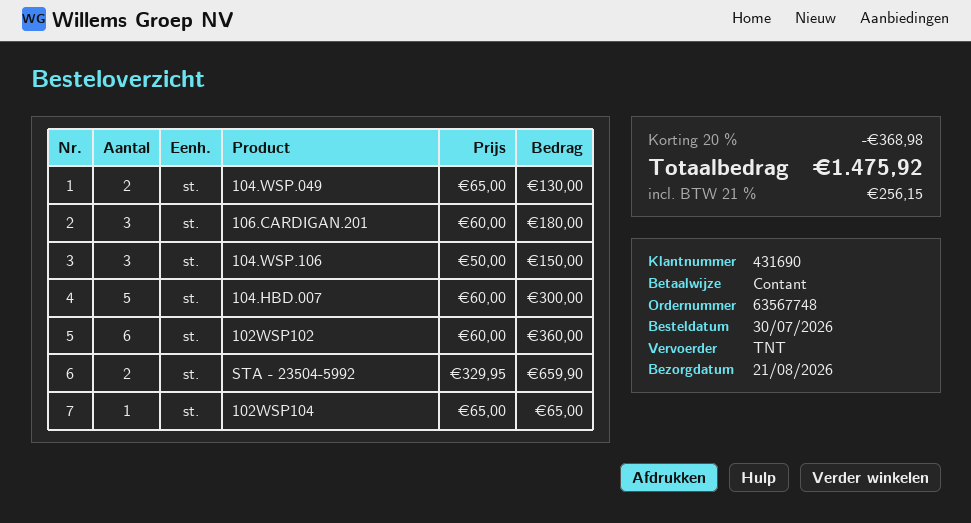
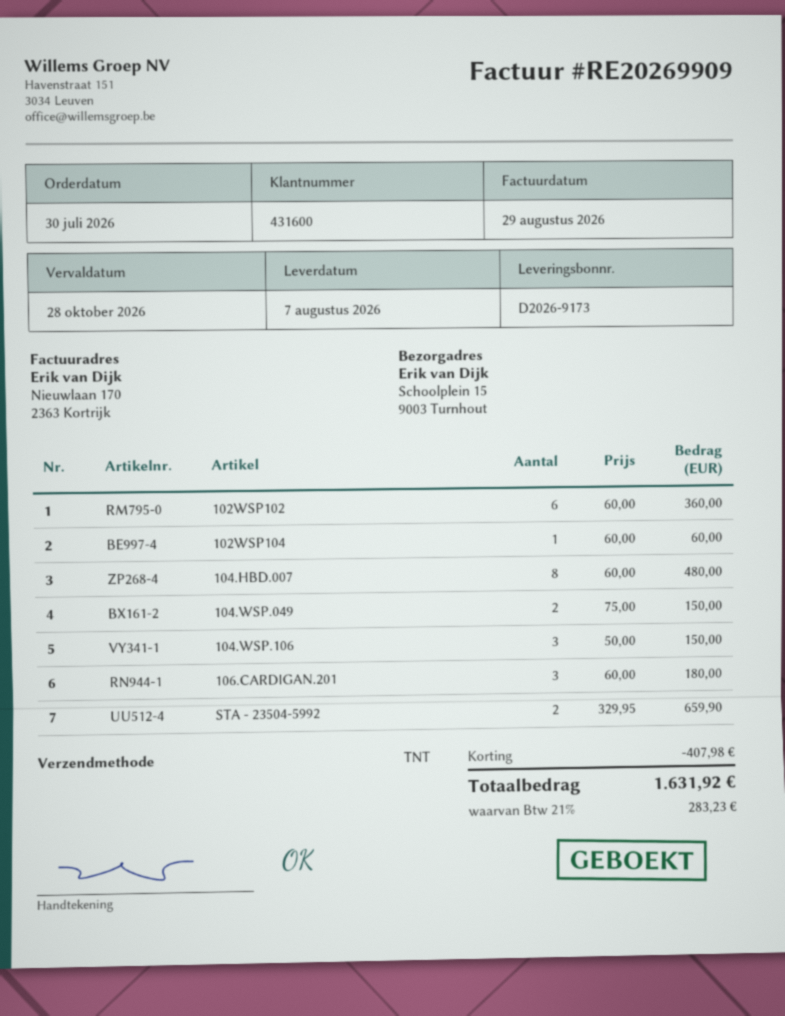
delivery date: 2026-08-21 -> 2026-08-07
customer number: 431690 -> 431600
104.WSP.049: 2 x 65.00 = 130.00 -> 2 x 75.00 = 150.00
104.HBD.007: 5 x 60.00 = 300.00 -> 8 x 60.00 = 480.00
102WSP104: 1 x 65.00 = 65.00 -> 1 x 60.00 = 60.00
discount: 368.98 -> 407.98
tax: 21% = 256.15 -> 21% = 283.23
total: 1475.92 -> 1631.92

